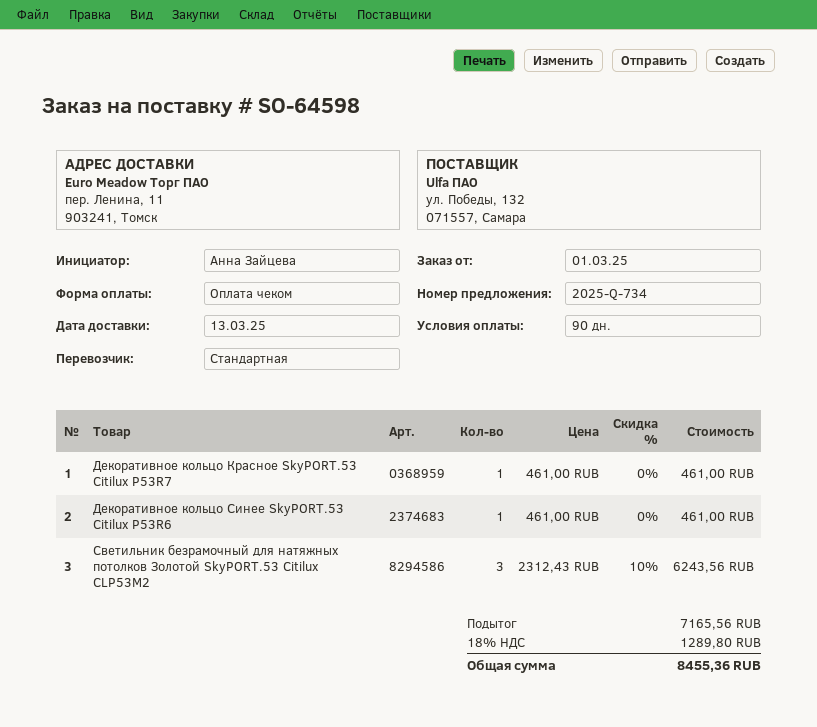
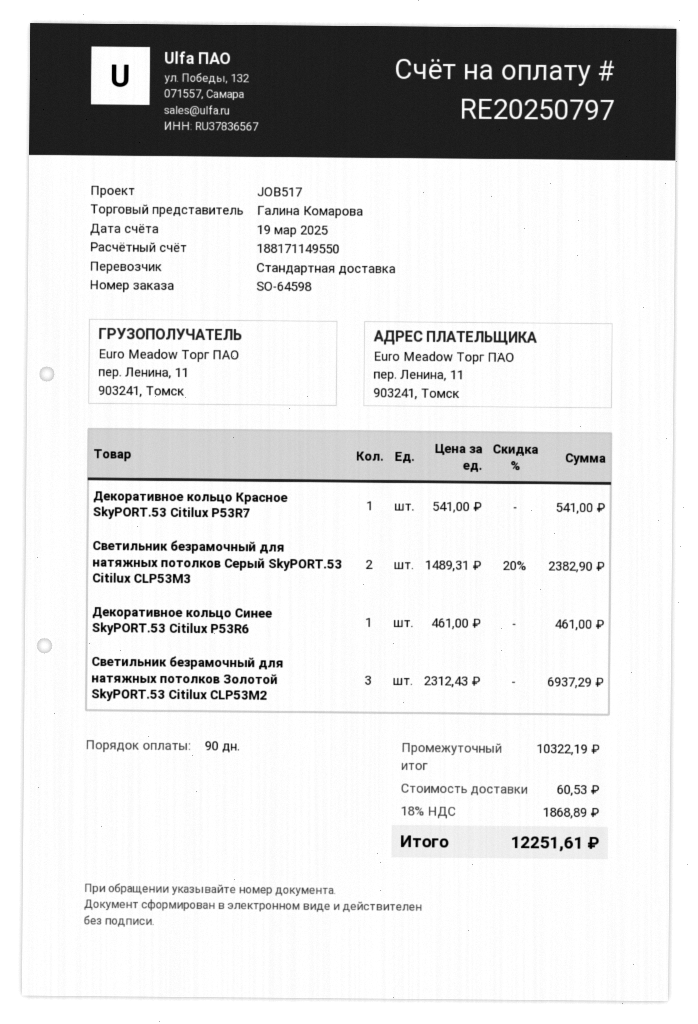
Декоративное кольцо Красное SkyPORT.53 Citilux P53R7: 1 x 461.00 = 461.00 -> 1 x 541.00 = 541.00
Светильник безрамочный для натяжных потолков Золотой SkyPORT.53 Citilux CLP53M2: 3 x 2312.43 - 10% = 6243.56 -> 3 x 2312.43 = 6937.29
Светильник безрамочный для натяжных потолков Серый SkyPORT.53 Citilux CLP53M3: none -> 2 x 1489.31 - 20% = 2382.90
subtotal: 7165.56 -> 10322.19
shipping: none -> 60.53
tax: 18% = 1289.80 -> 18% = 1868.89
total: 8455.36 -> 12251.61

